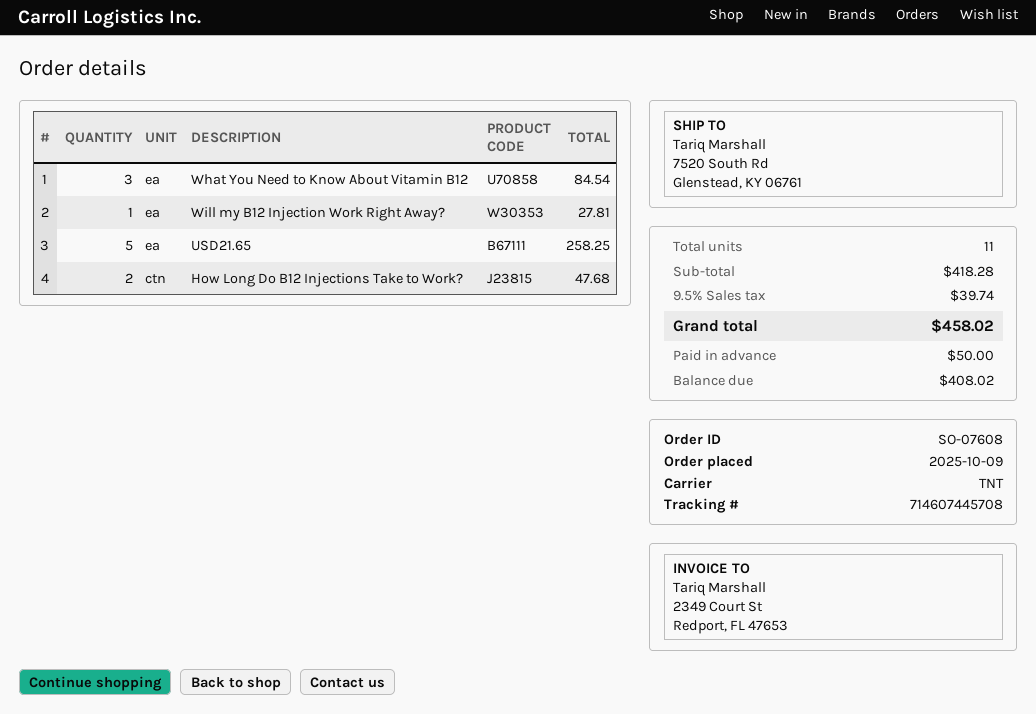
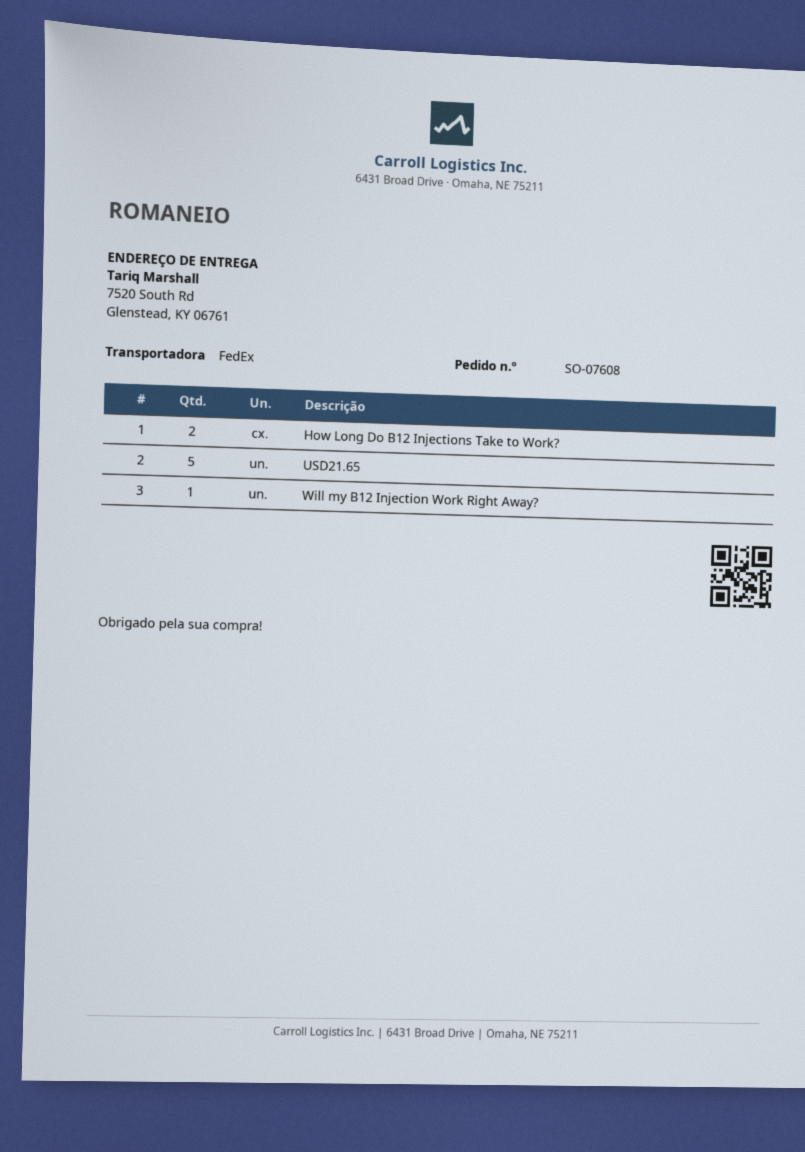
shipping method: TNT -> FedEx
What You Need to Know About Vitamin B12: 3 -> none

